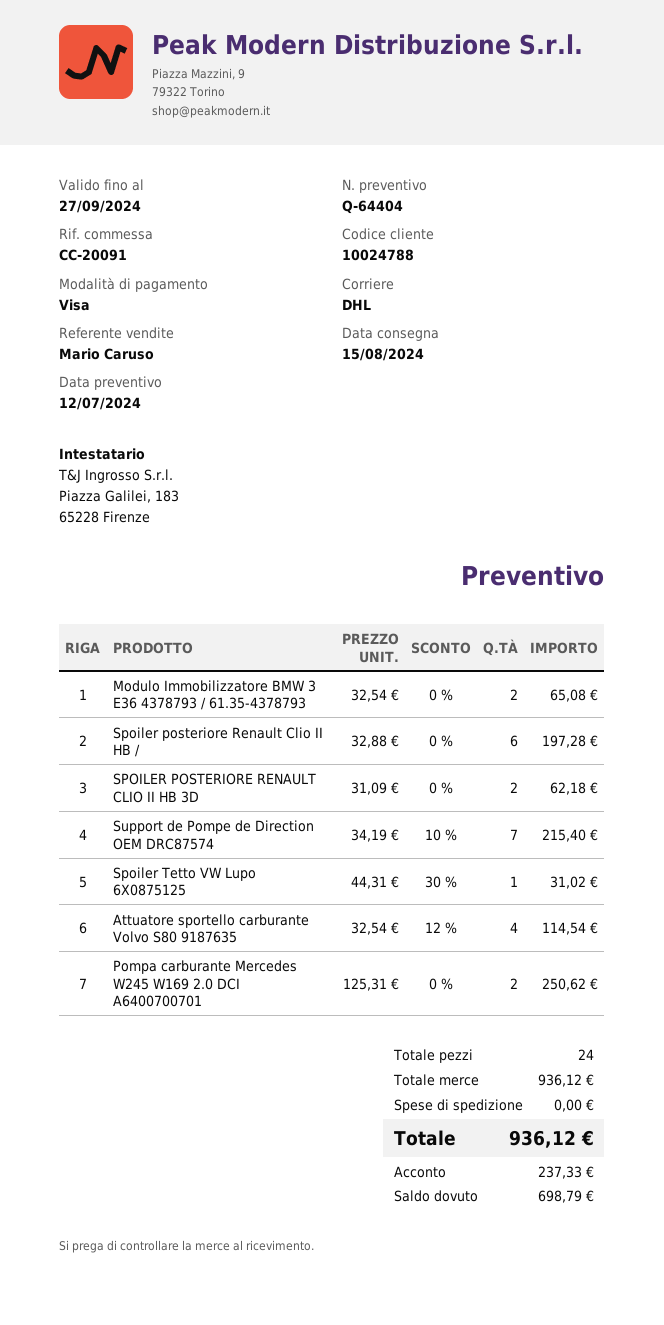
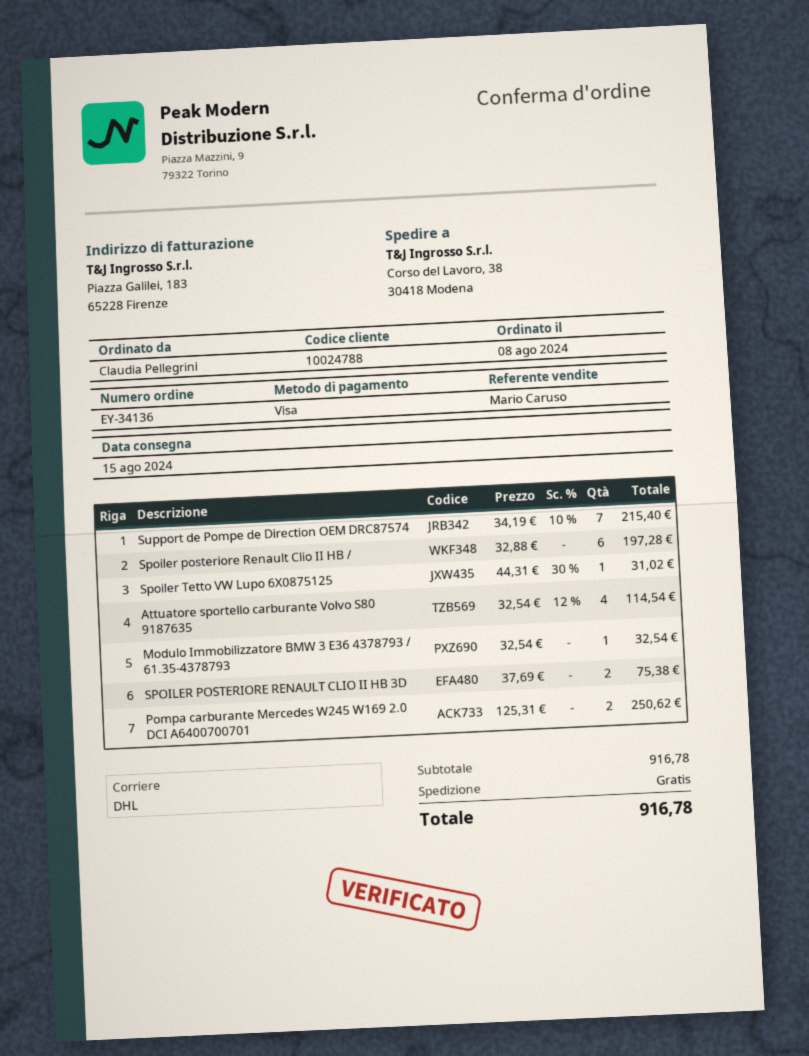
Modulo Immobilizzatore BMW 3 E36 4378793 / 61.35-4378793: 2 x 32.54 = 65.08 -> 1 x 32.54 = 32.54
SPOILER POSTERIORE RENAULT CLIO II HB 3D: 2 x 31.09 = 62.18 -> 2 x 37.69 = 75.38
subtotal: 936.12 -> 916.78
total: 936.12 -> 916.78

